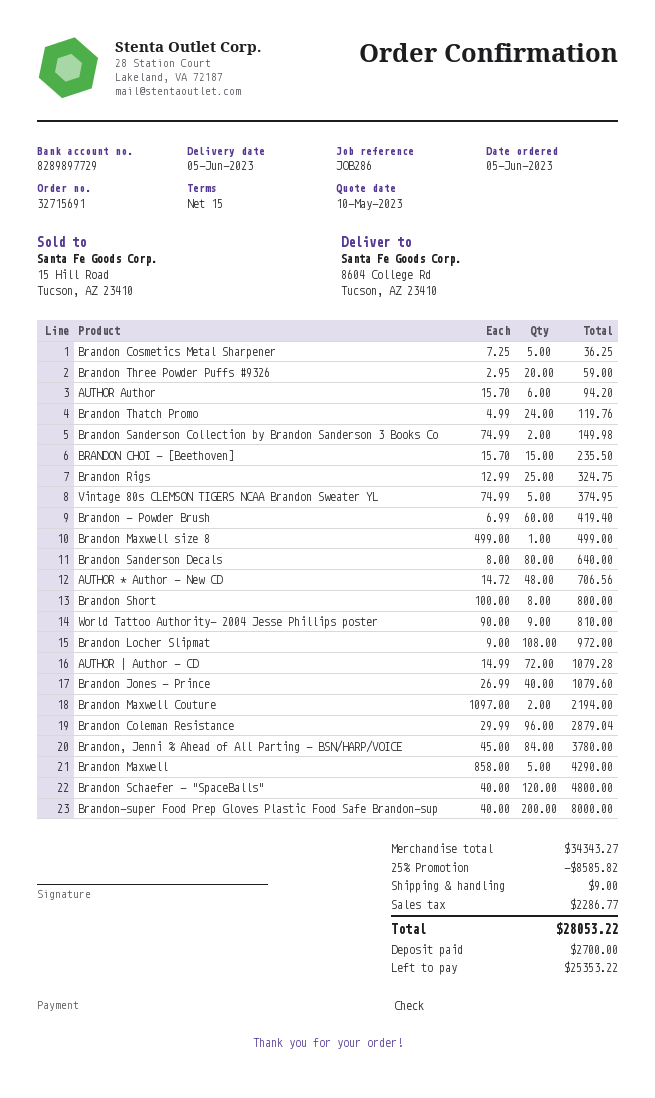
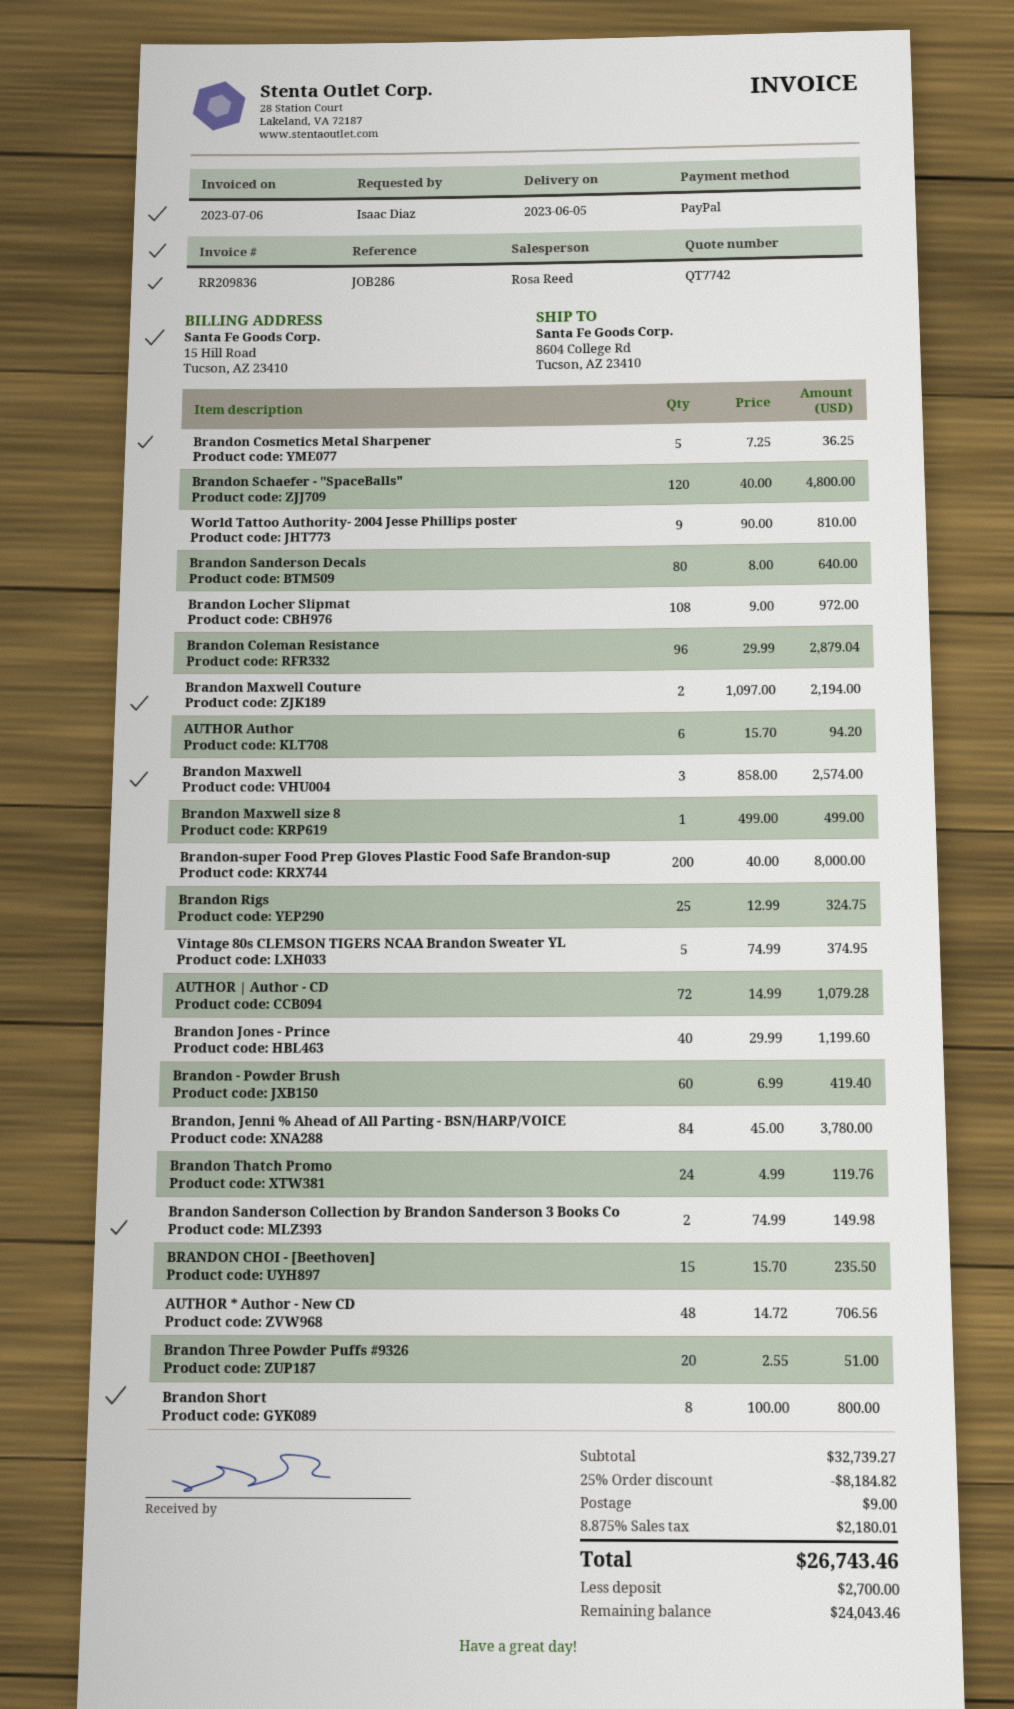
payment method: cheque -> PayPal
Brandon Three Powder Puffs #9326: 20 x 2.95 = 59.00 -> 20 x 2.55 = 51.00
Brandon Jones - Prince: 40 x 26.99 = 1079.60 -> 40 x 29.99 = 1199.60
Brandon Maxwell: 5 x 858.00 = 4290.00 -> 3 x 858.00 = 2574.00
subtotal: 34343.27 -> 32739.27
discount: 25% = 8585.82 -> 25% = 8184.82
tax: 2286.77 -> 2180.01
total: 28053.22 -> 26743.46
balance: 25353.22 -> 24043.46

